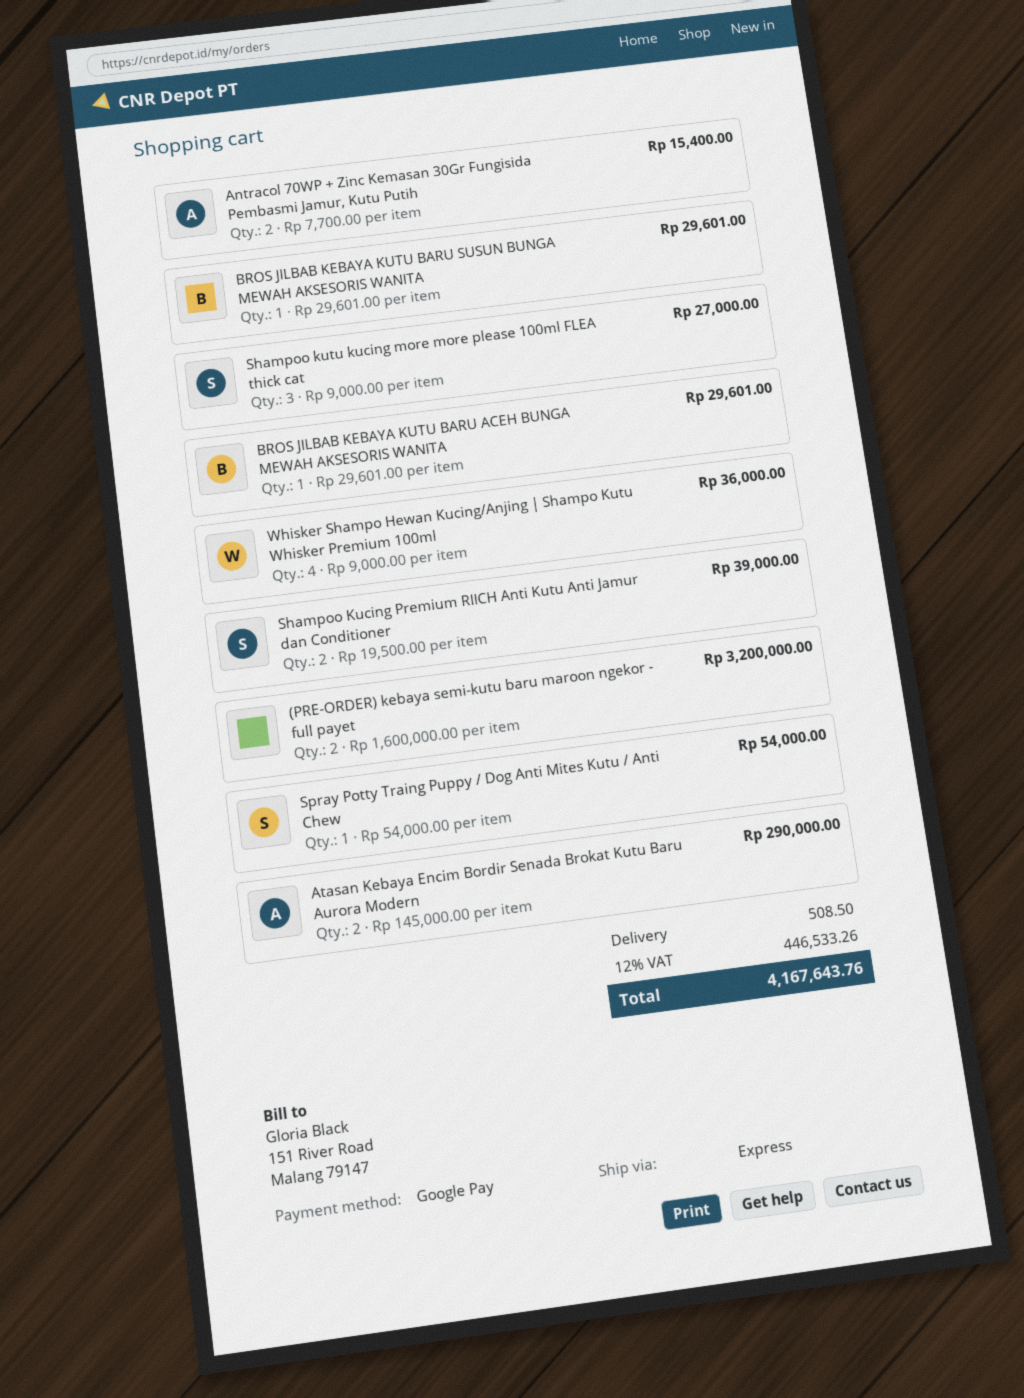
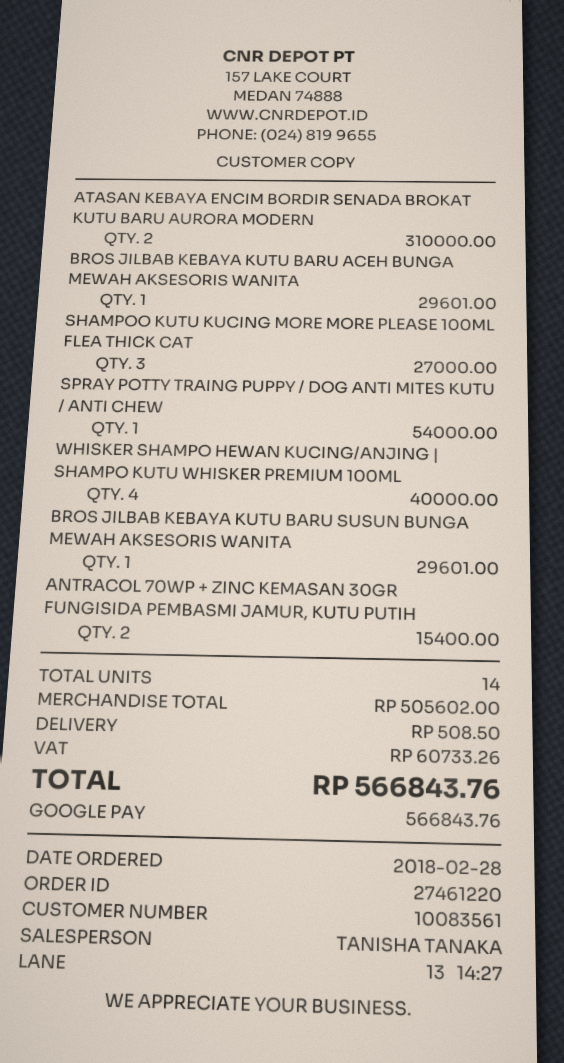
Whisker Shampo Hewan Kucing/Anjing | Shampo Kutu Whisker Premium 100ml: 4 for 36000.00 -> 4 for 40000.00
Shampoo Kucing Premium RIICH Anti Kutu Anti Jamur dan Conditioner: 2 for 39000.00 -> none
(PRE-ORDER) kebaya semi-kutu baru maroon ngekor - full payet: 2 for 3200000.00 -> none
Atasan Kebaya Encim Bordir Senada Brokat Kutu Baru Aurora Modern: 2 for 290000.00 -> 2 for 310000.00
tax: 446533.26 -> 60733.26
total: 4167643.76 -> 566843.76

